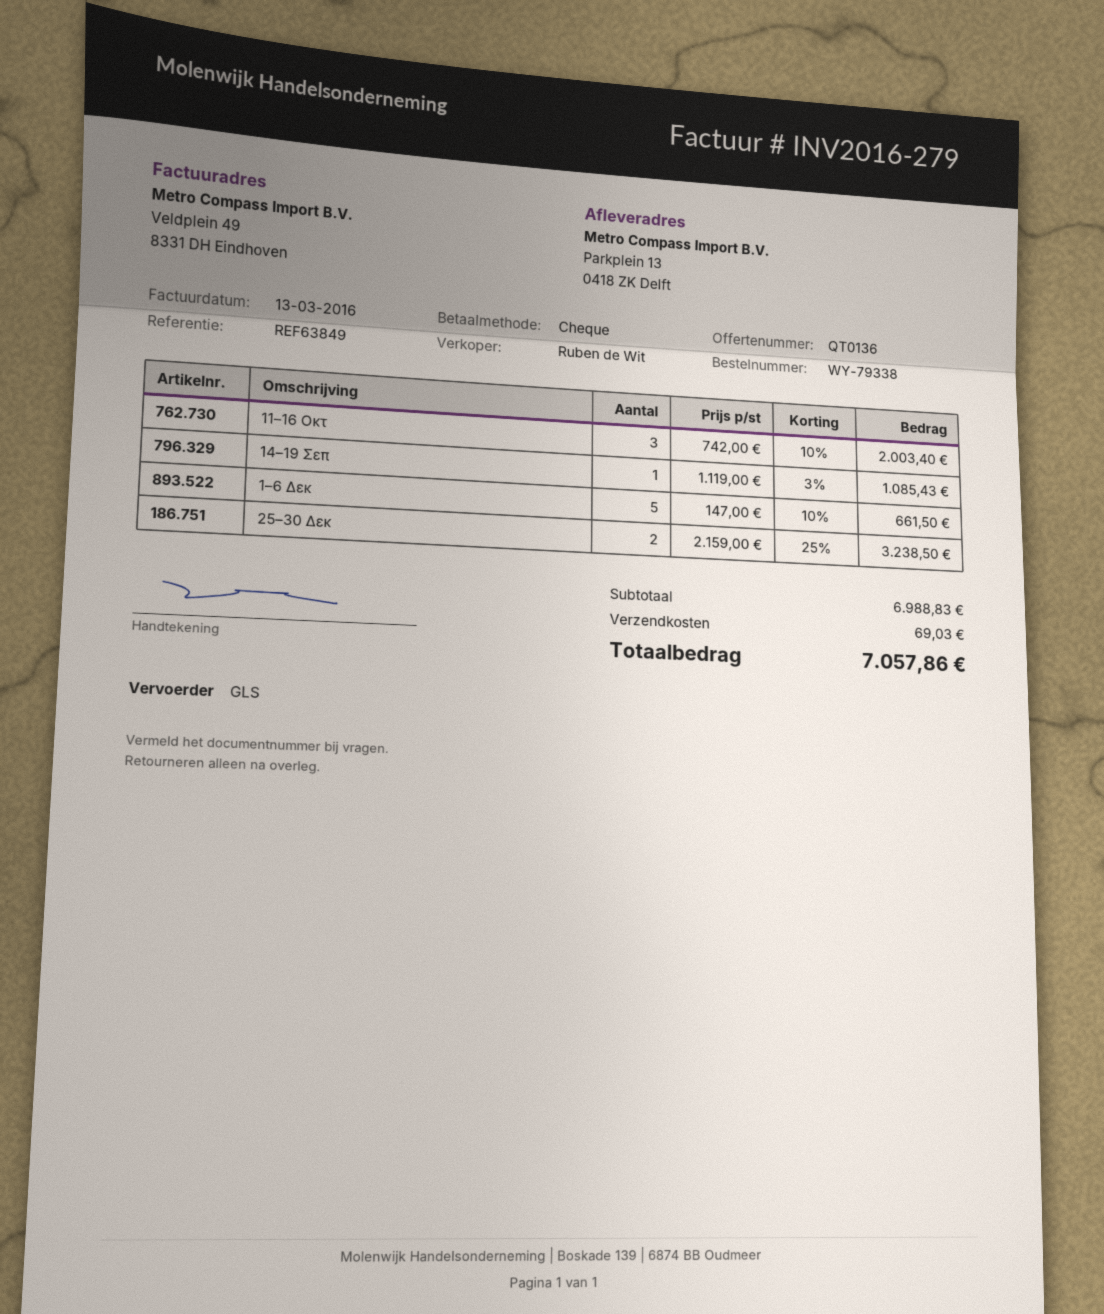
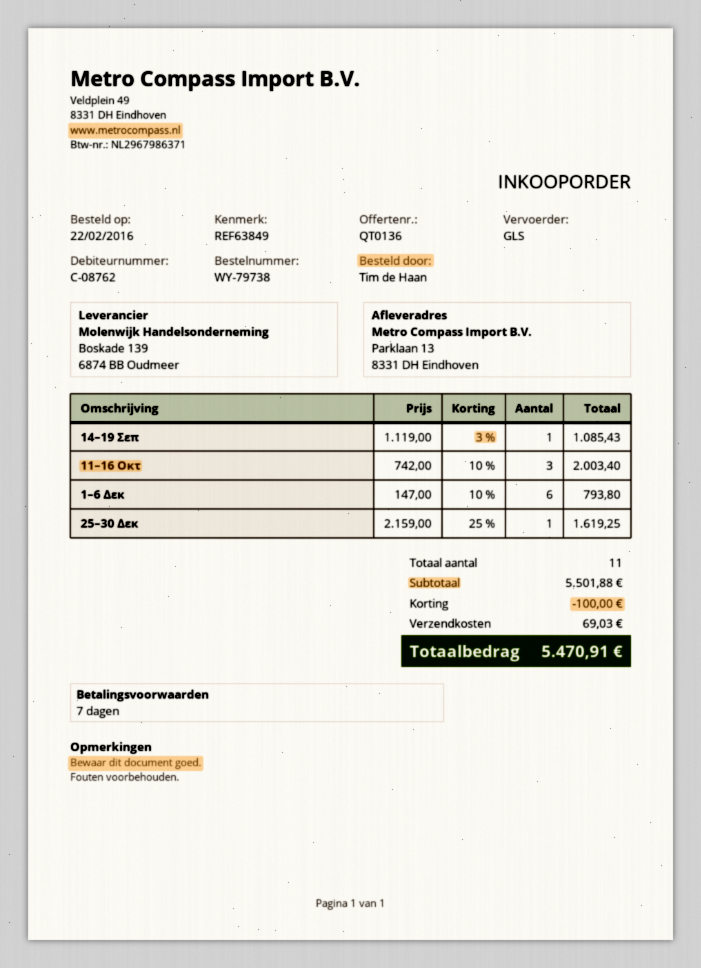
order number: WY-79338 -> WY-79738
ship to: Parkplein 13, 0418 ZK Delft -> Parklaan 13, 8331 DH Eindhoven
1–6 Δεκ: 5 x 147.00 - 10% = 661.50 -> 6 x 147.00 - 10% = 793.80
25–30 Δεκ: 2 x 2159.00 - 25% = 3238.50 -> 1 x 2159.00 - 25% = 1619.25
subtotal: 6988.83 -> 5501.88
discount: none -> 100.00
total: 7057.86 -> 5470.91

